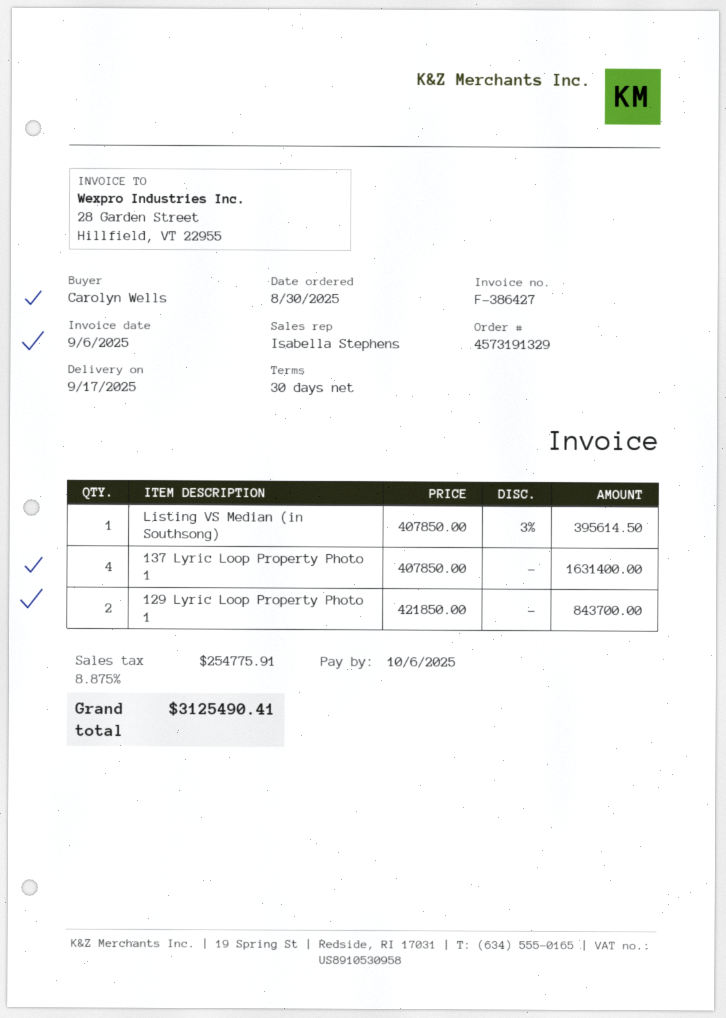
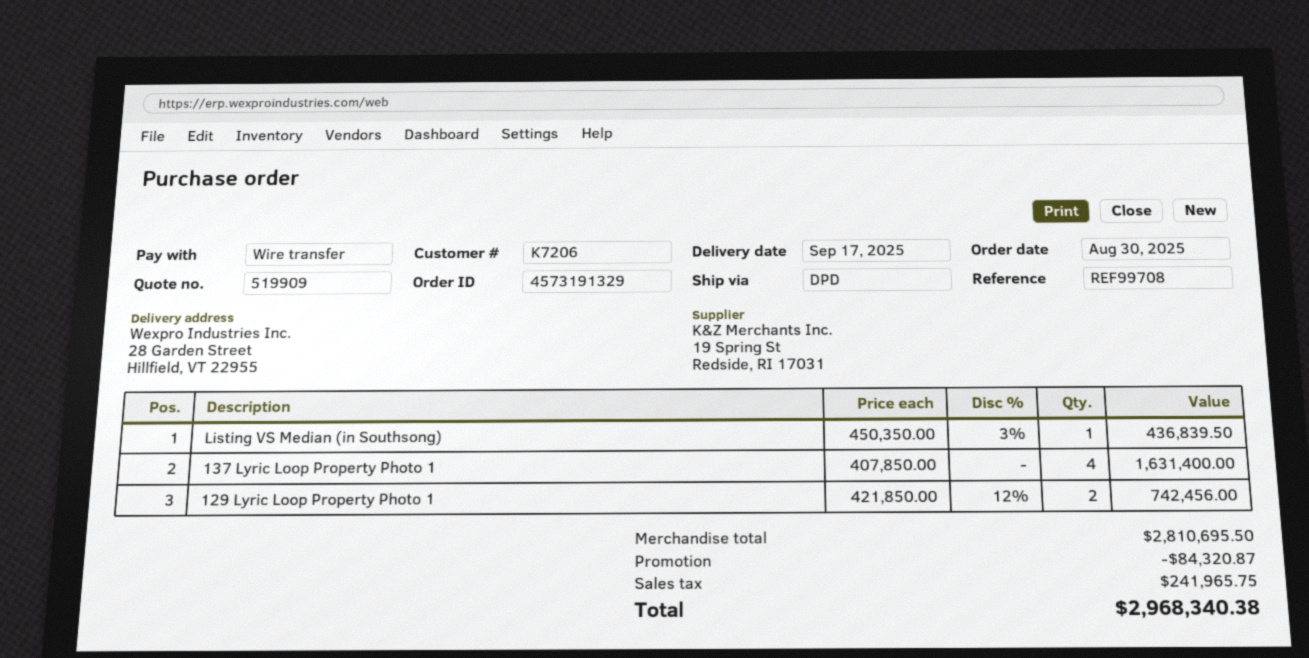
Listing VS Median (in Southsong): 1 x 407850.00 - 3% = 395614.50 -> 1 x 450350.00 - 3% = 436839.50
129 Lyric Loop Property Photo 1: 2 x 421850.00 = 843700.00 -> 2 x 421850.00 - 12% = 742456.00
discount: none -> 84320.87
tax: 254775.91 -> 241965.75
total: 3125490.41 -> 2968340.38

